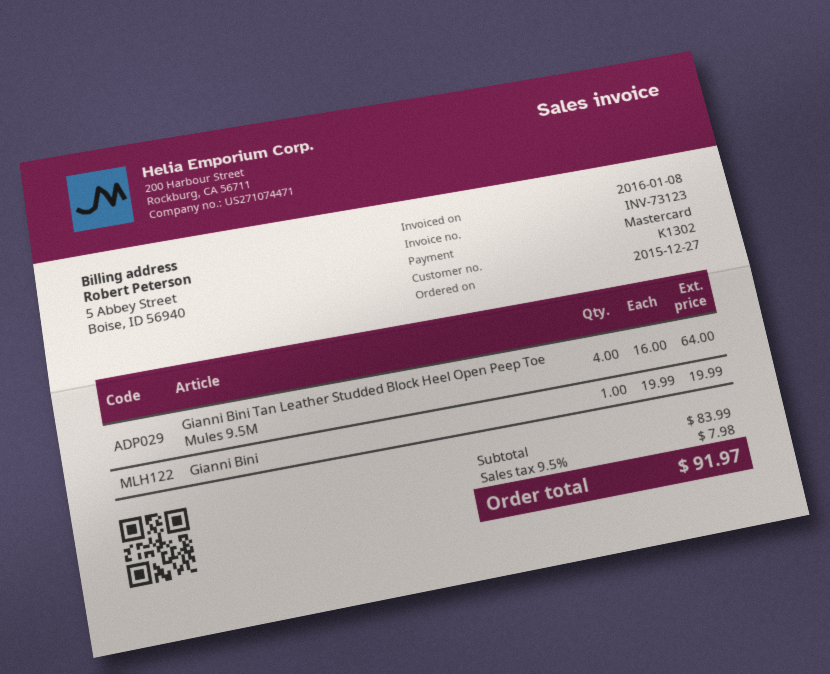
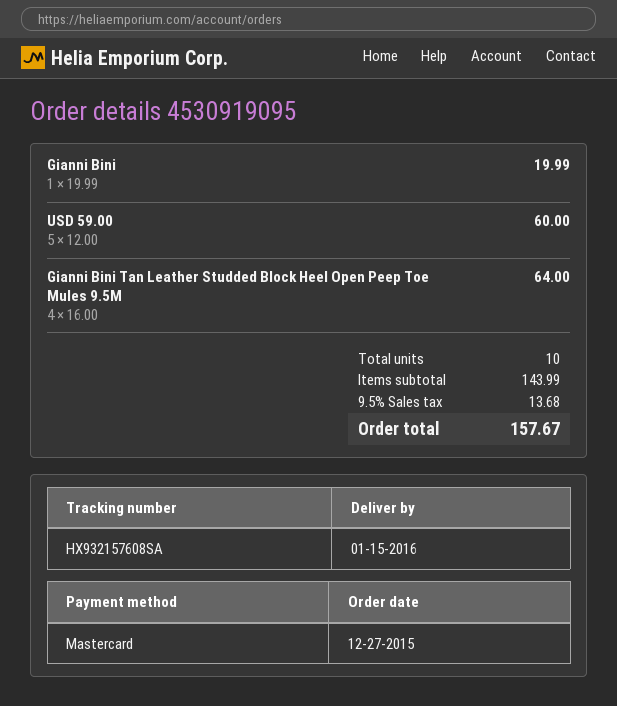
USD 59.00: none -> 5 x 12.00 = 60.00
subtotal: 83.99 -> 143.99
tax: 9.5% = 7.98 -> 9.5% = 13.68
total: 91.97 -> 157.67

